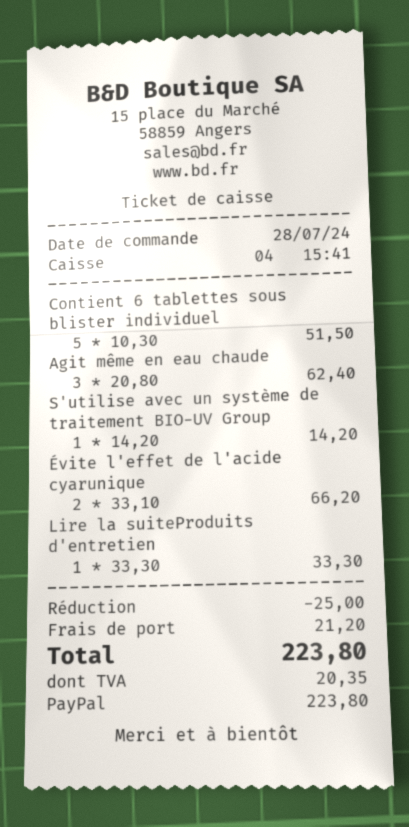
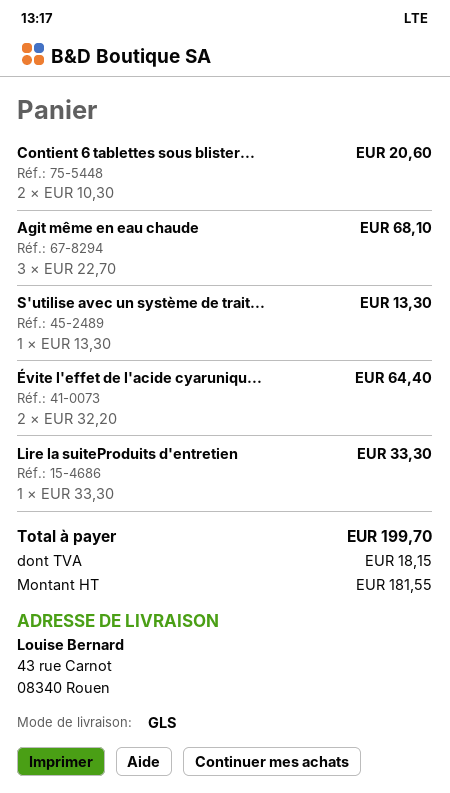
Contient 6 tablettes sous blister individuel: 5 x 10.30 = 51.50 -> 2 x 10.30 = 20.60
Agit même en eau chaude: 3 x 20.80 = 62.40 -> 3 x 22.70 = 68.10
S'utilise avec un système de traitement BIO-UV Group: 1 x 14.20 = 14.20 -> 1 x 13.30 = 13.30
Évite l'effet de l'acide cyarunique: 2 x 33.10 = 66.20 -> 2 x 32.20 = 64.40
discount: 25.00 -> none
shipping: 21.20 -> none
tax: 20.35 -> 18.15
total: 223.80 -> 199.70

